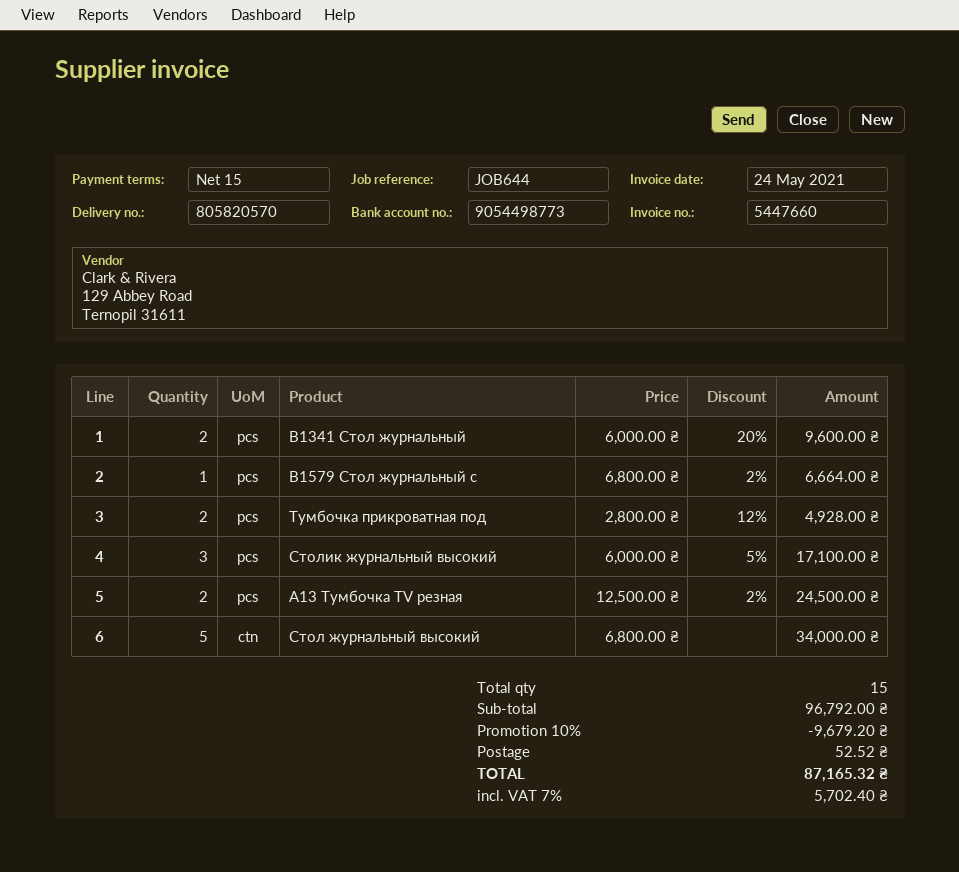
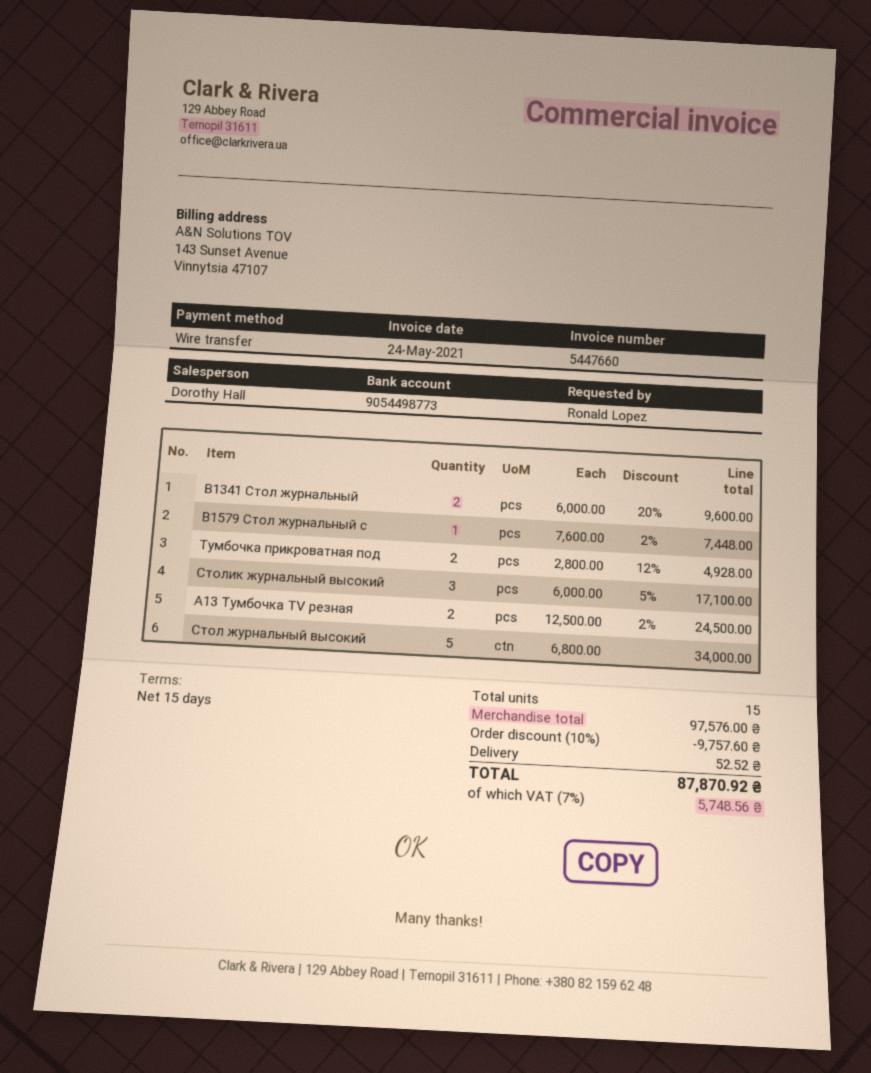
В1579 Стол журнальный с: 1 x 6800.00 - 2% = 6664.00 -> 1 x 7600.00 - 2% = 7448.00
subtotal: 96792.00 -> 97576.00
discount: 10% = 9679.20 -> 10% = 9757.60
tax: 7% = 5702.40 -> 7% = 5748.56
total: 87165.32 -> 87870.92

